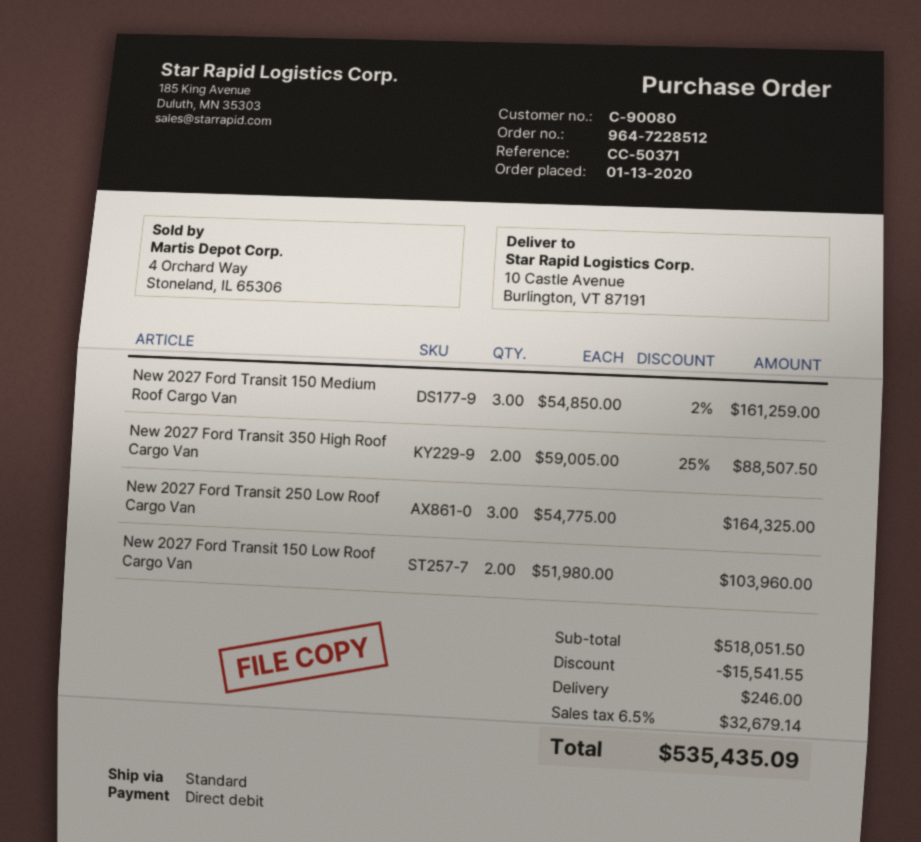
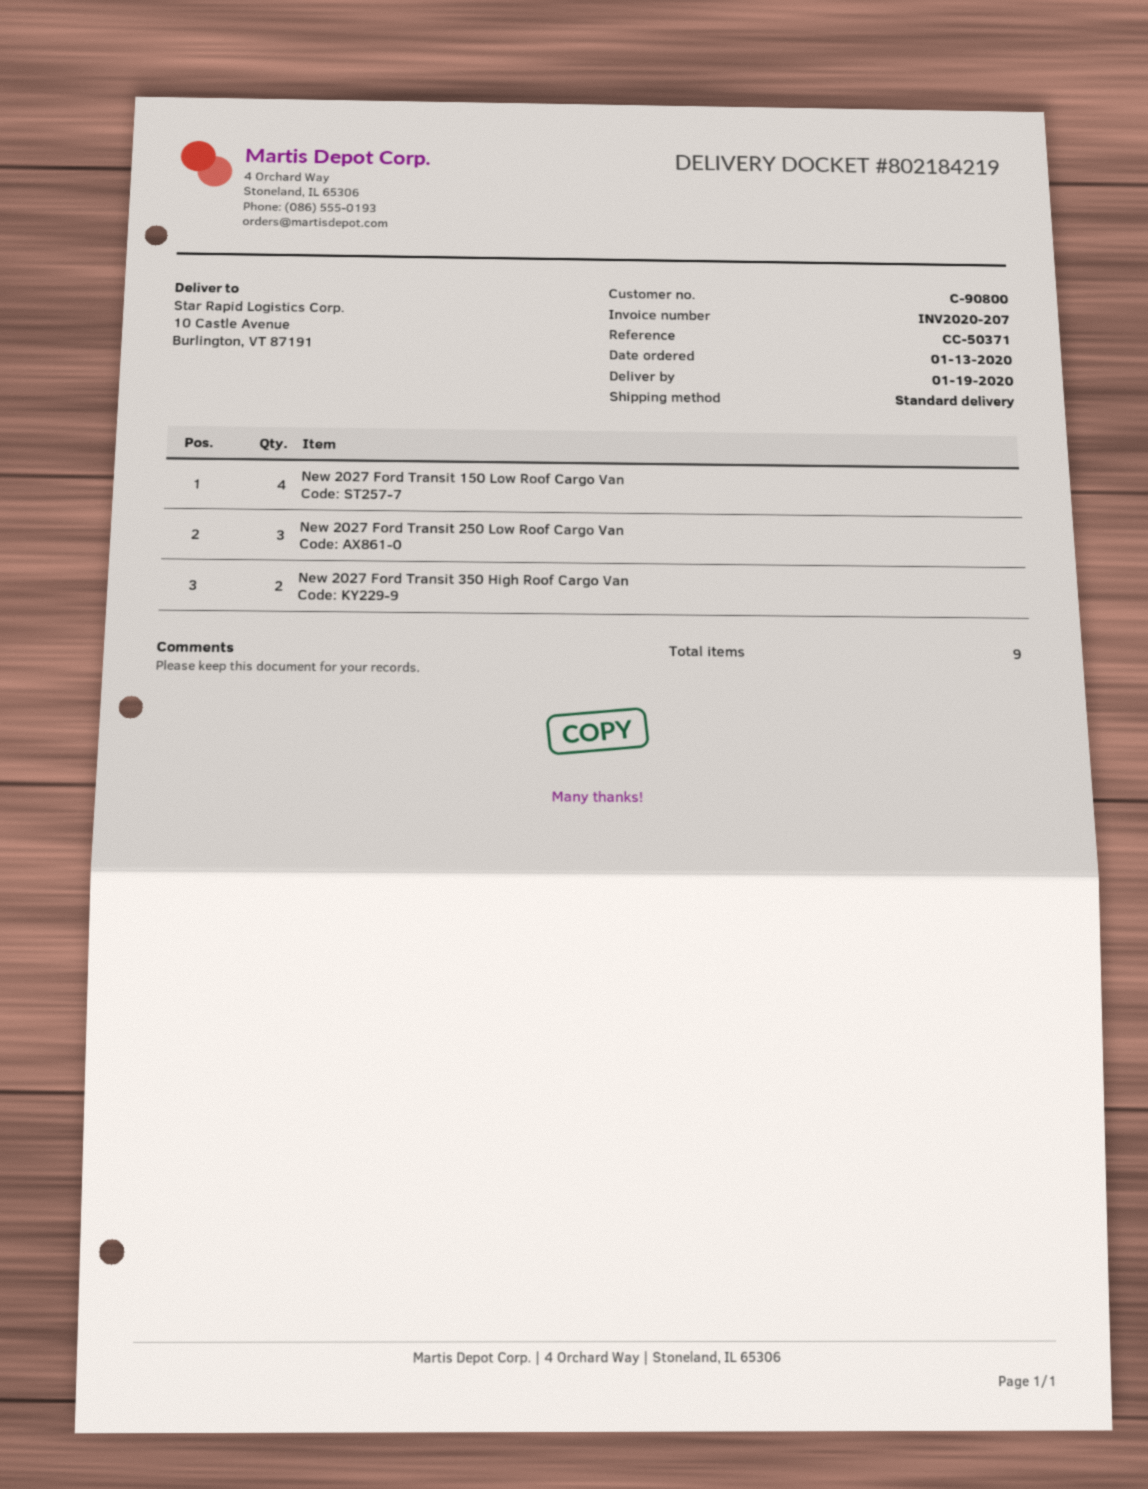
customer number: C-90080 -> C-90800
New 2027 Ford Transit 150 Medium Roof Cargo Van: 3 -> none
New 2027 Ford Transit 150 Low Roof Cargo Van: 2 -> 4

